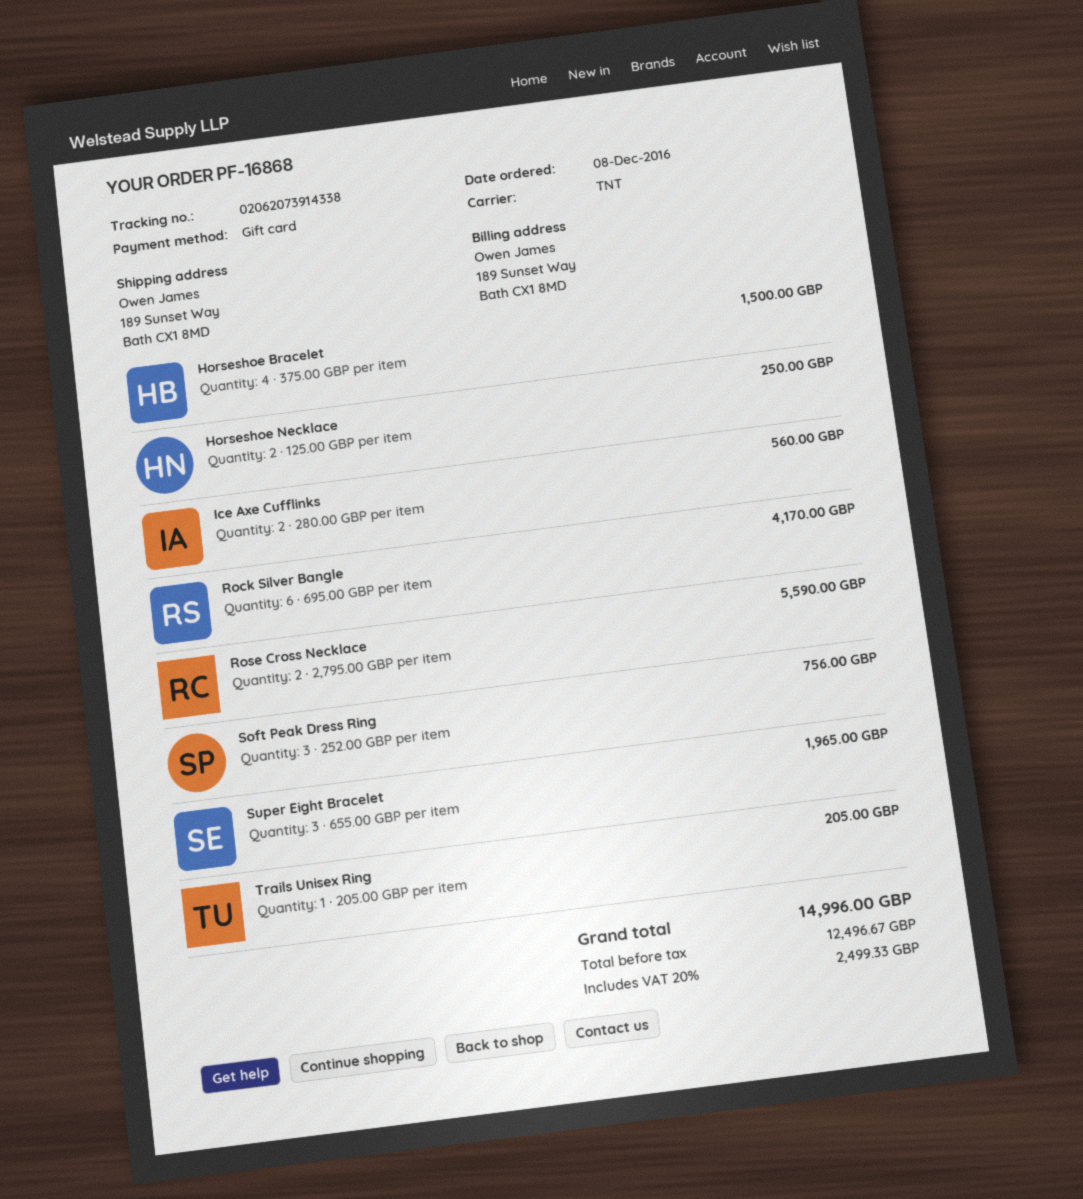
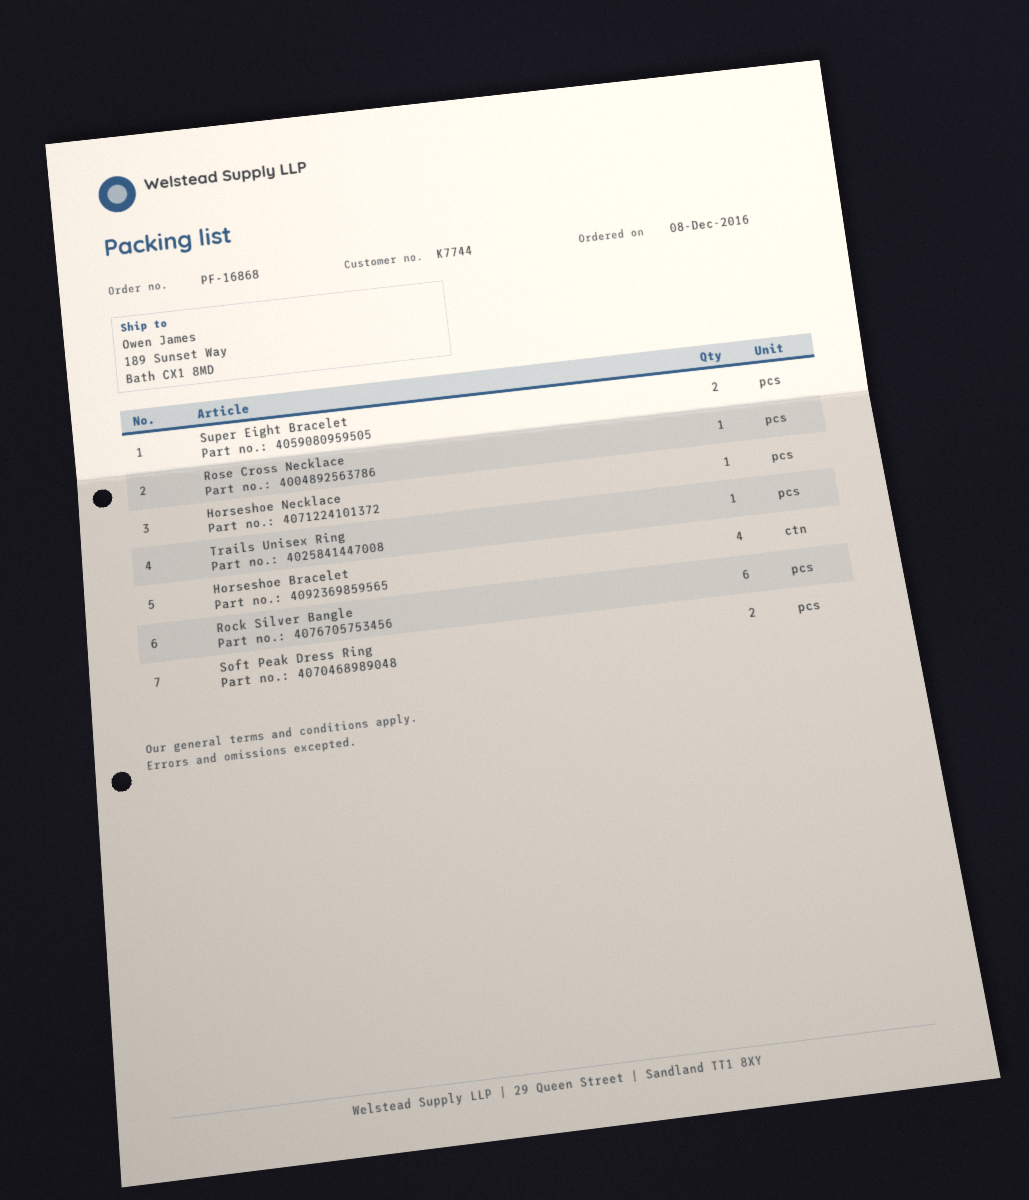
Horseshoe Necklace: 2 -> 1
Ice Axe Cufflinks: 2 -> none
Rose Cross Necklace: 2 -> 1
Soft Peak Dress Ring: 3 -> 2
Super Eight Bracelet: 3 -> 2

